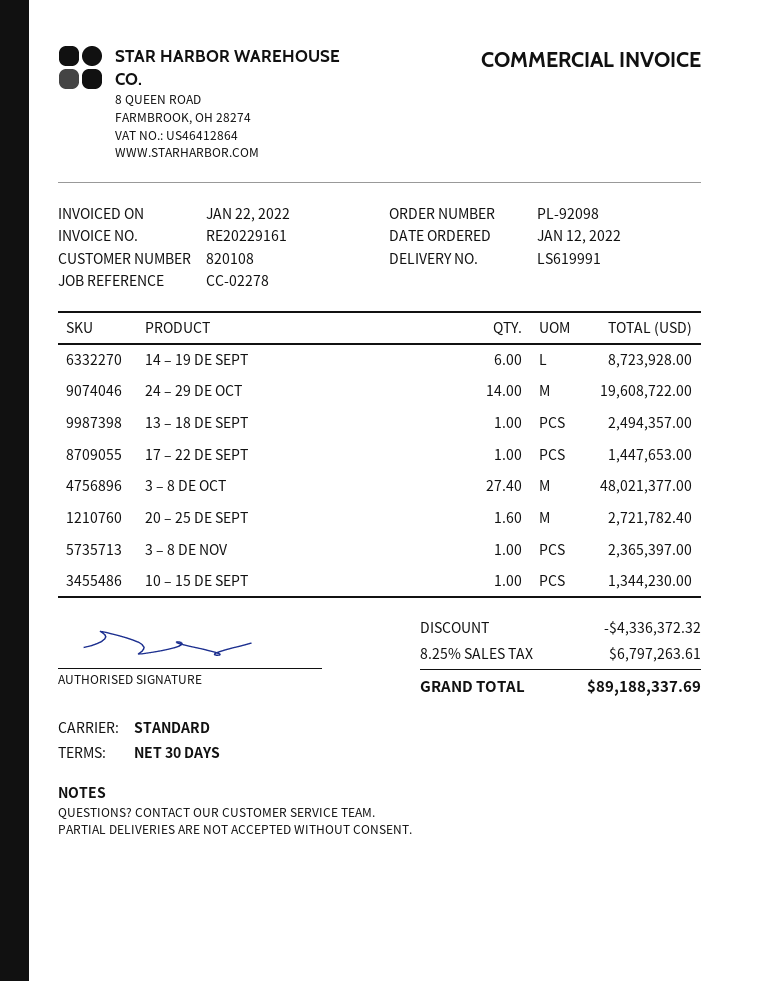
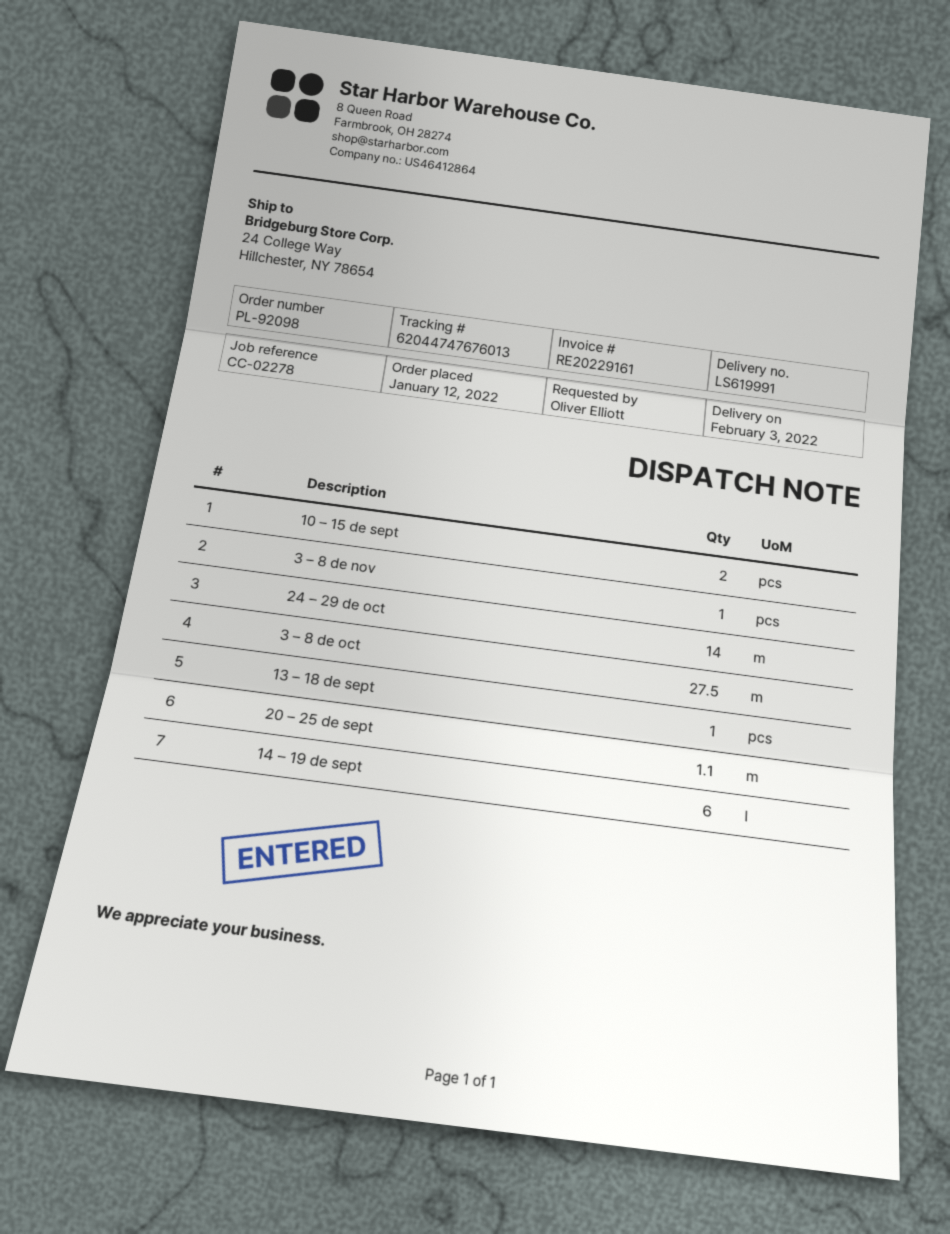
17 – 22 DE SEPT: 1 -> none
3 – 8 DE OCT: 27.4 -> 27.5
20 – 25 DE SEPT: 1.6 -> 1.1
10 – 15 DE SEPT: 1 -> 2

